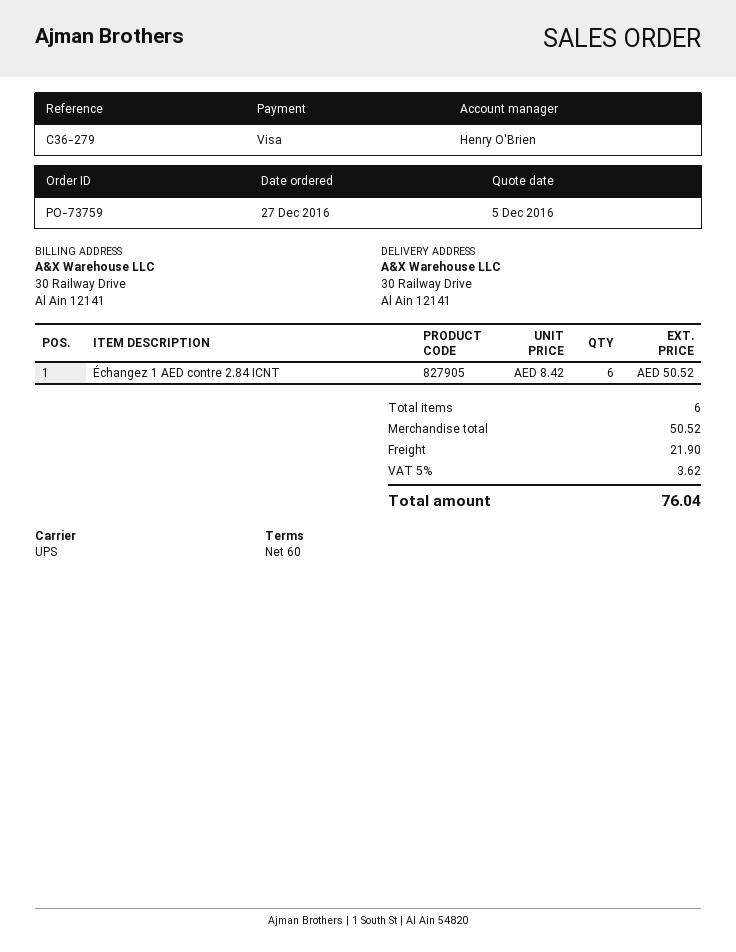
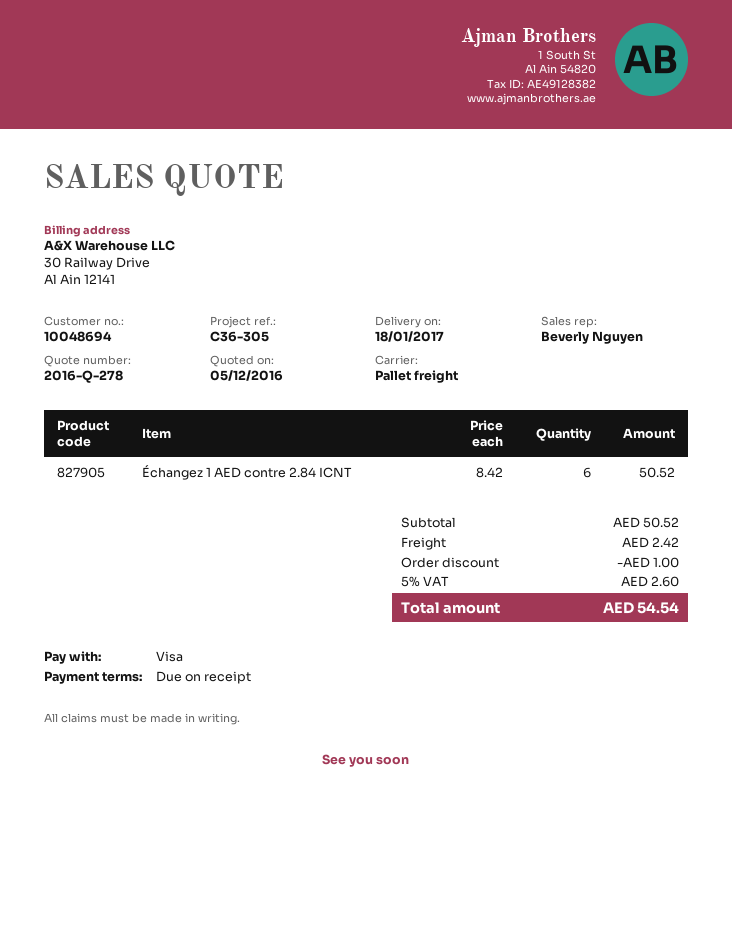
payment terms: 60 days -> on receipt
reference: C36-279 -> C36-305
sales rep: Henry O'Brien -> Beverly Nguyen
shipping method: UPS -> pallet freight
discount: none -> 1.00
shipping: 21.90 -> 2.42
tax: 5% = 3.62 -> 5% = 2.60
total: 76.04 -> 54.54

